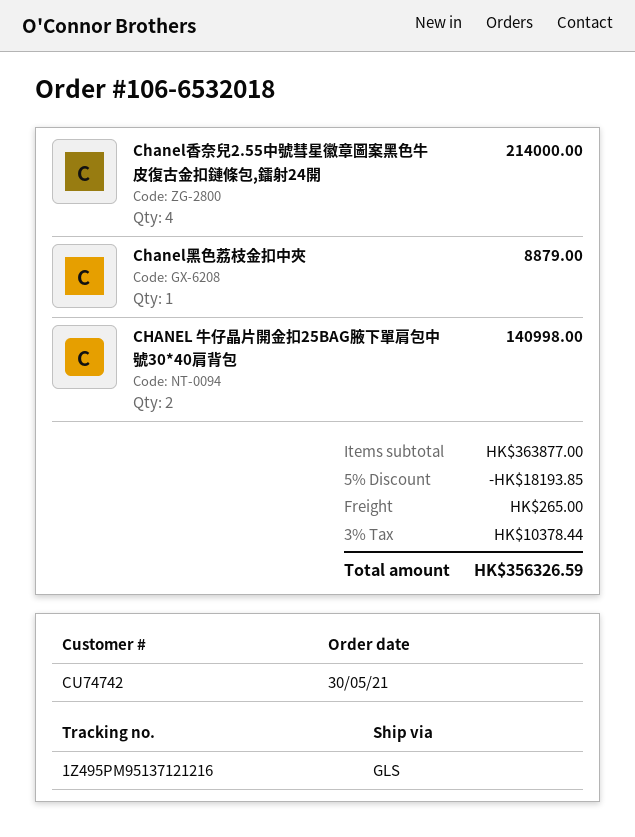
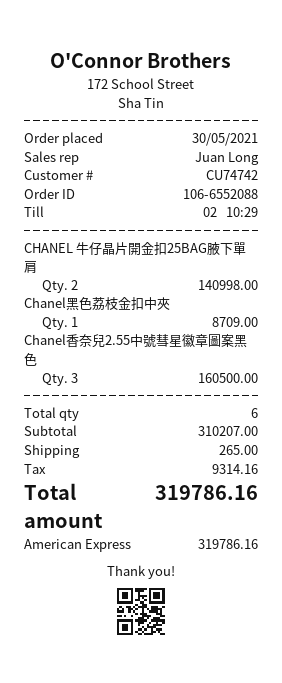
order number: 106-6532018 -> 106-6552088
Chanel香奈兒2.55中號彗星徽章圖案黑色牛皮復古金扣鏈條包,鐳射24開: 4 for 214000.00 -> 3 for 160500.00
Chanel黑色荔枝金扣中夾: 1 for 8879.00 -> 1 for 8709.00
subtotal: 363877.00 -> 310207.00
discount: 5% = 18193.85 -> none
tax: 10378.44 -> 9314.16
total: 356326.59 -> 319786.16

